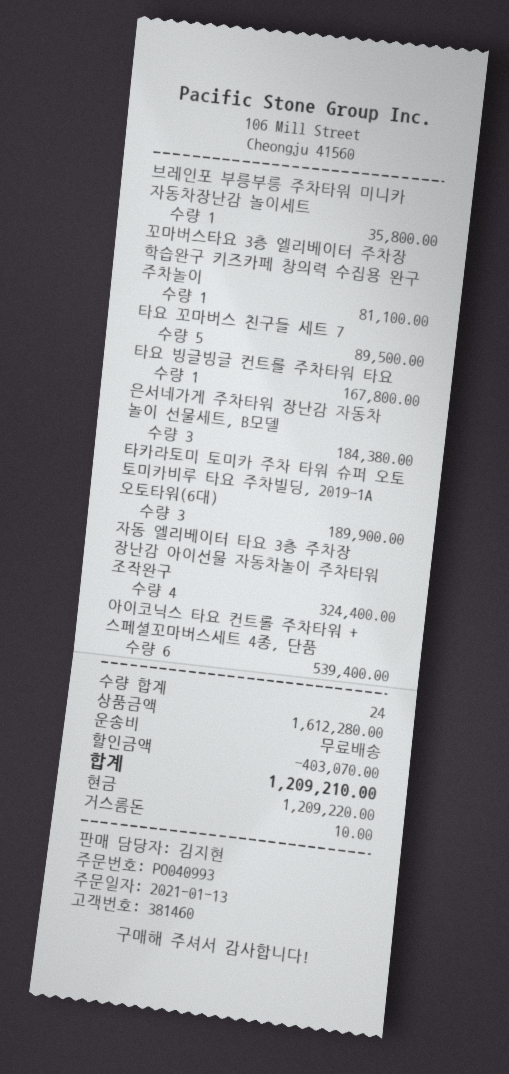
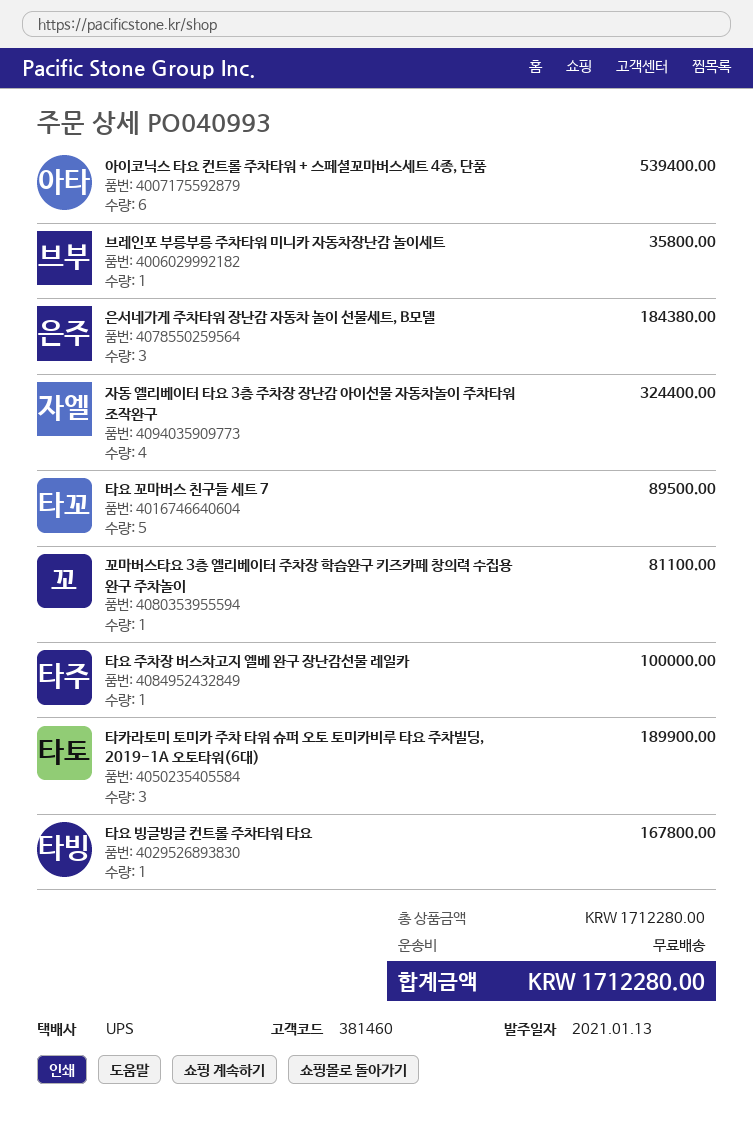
타요 주차장 버스차고지 엘베 완구 장난감선물 레일카: none -> 1 for 100000.00
subtotal: 1612280.00 -> 1712280.00
discount: 403070.00 -> none
total: 1209210.00 -> 1712280.00

